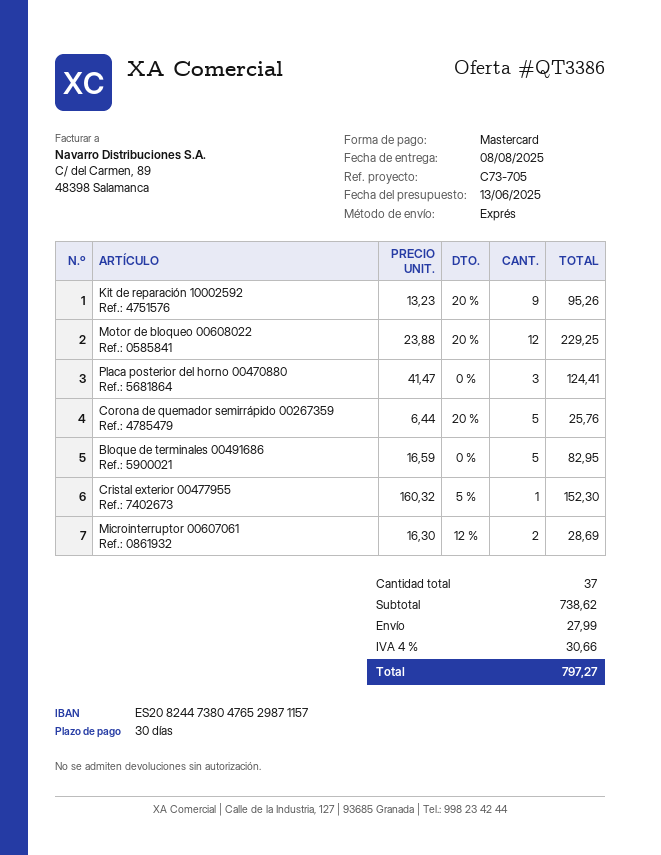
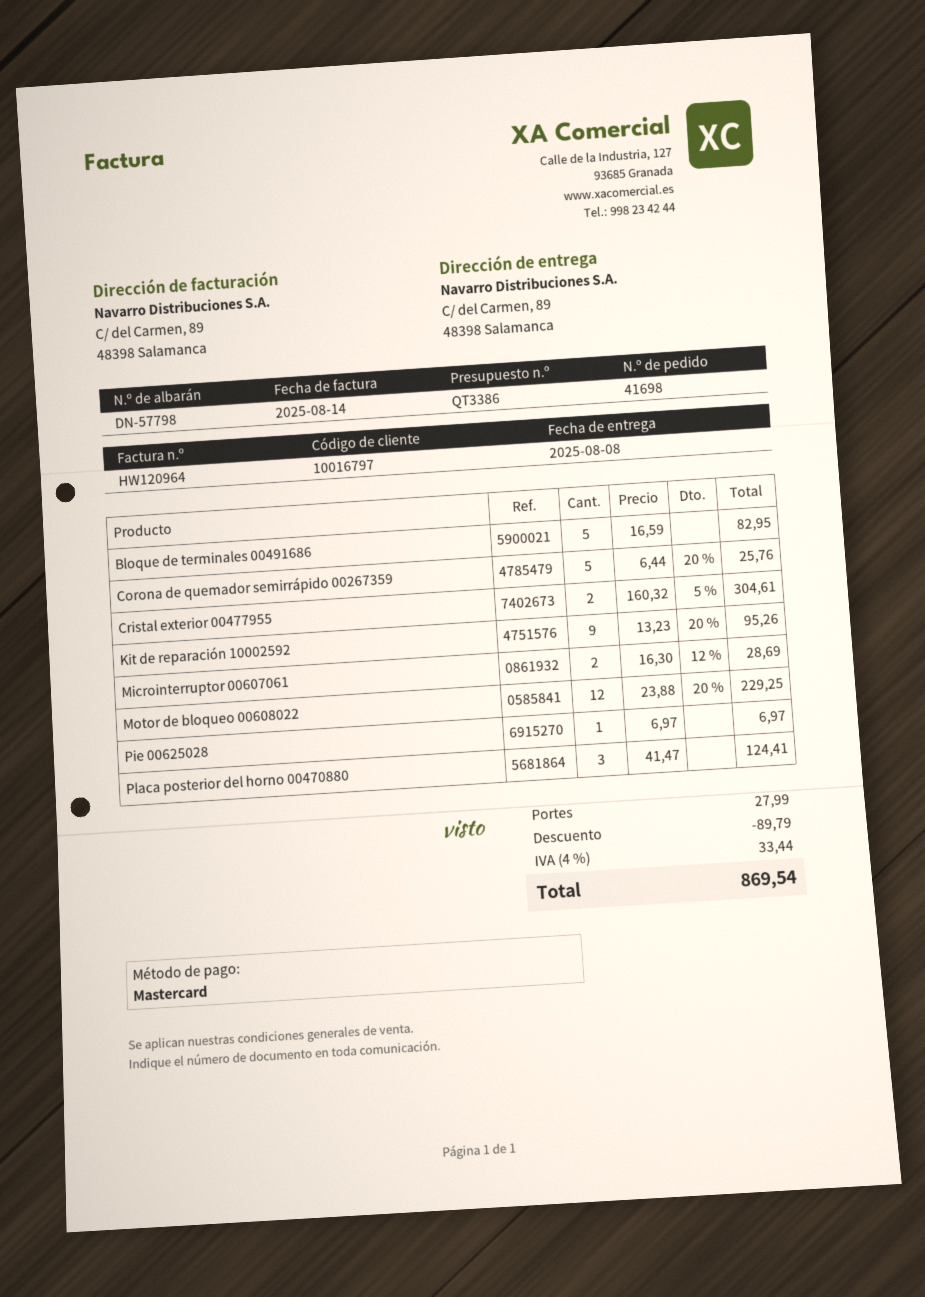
Cristal exterior 00477955: 1 x 160.32 - 5% = 152.30 -> 2 x 160.32 - 5% = 304.61
Pie 00625028: none -> 1 x 6.97 = 6.97
discount: none -> 89.79
tax: 4% = 30.66 -> 4% = 33.44
total: 797.27 -> 869.54

